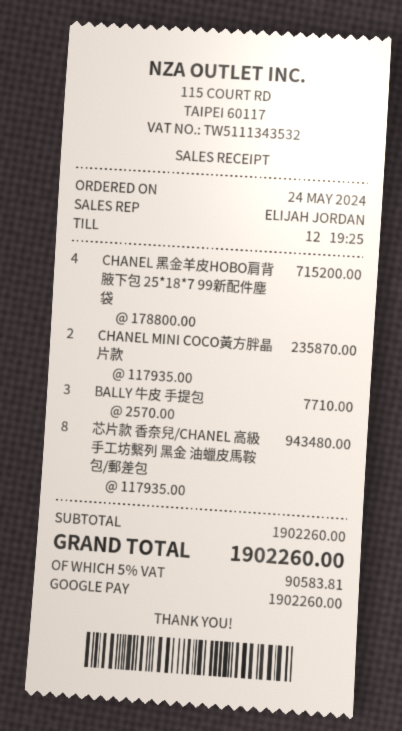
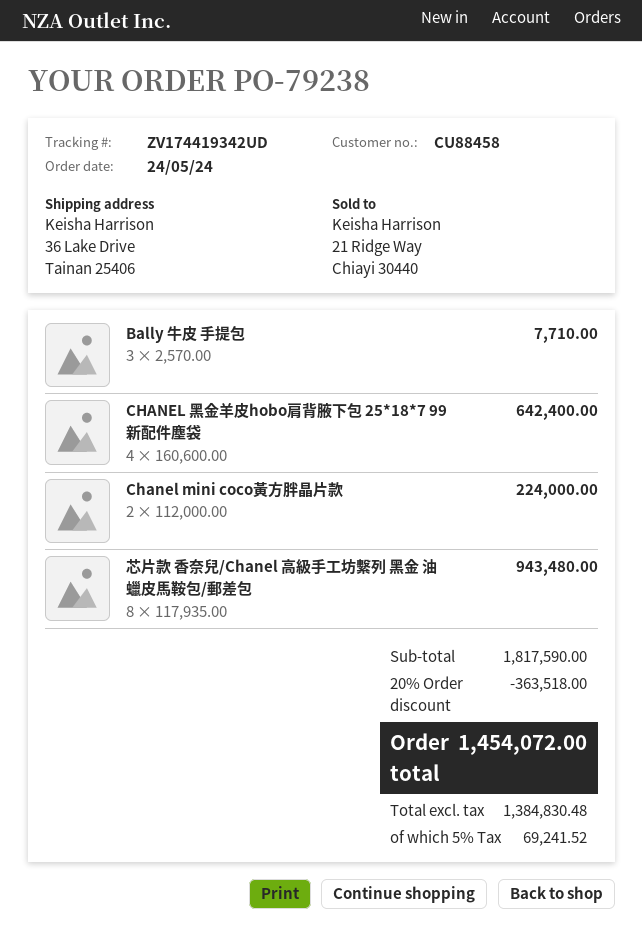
CHANEL 黑金羊皮HOBO肩背腋下包 25*18*7 99新配件塵袋: 4 x 178800.00 = 715200.00 -> 4 x 160600.00 = 642400.00
CHANEL MINI COCO黃方胖晶片款: 2 x 117935.00 = 235870.00 -> 2 x 112000.00 = 224000.00
subtotal: 1902260.00 -> 1817590.00
discount: none -> 20% = 363518.00
tax: 5% = 90583.81 -> 5% = 69241.52
total: 1902260.00 -> 1454072.00

